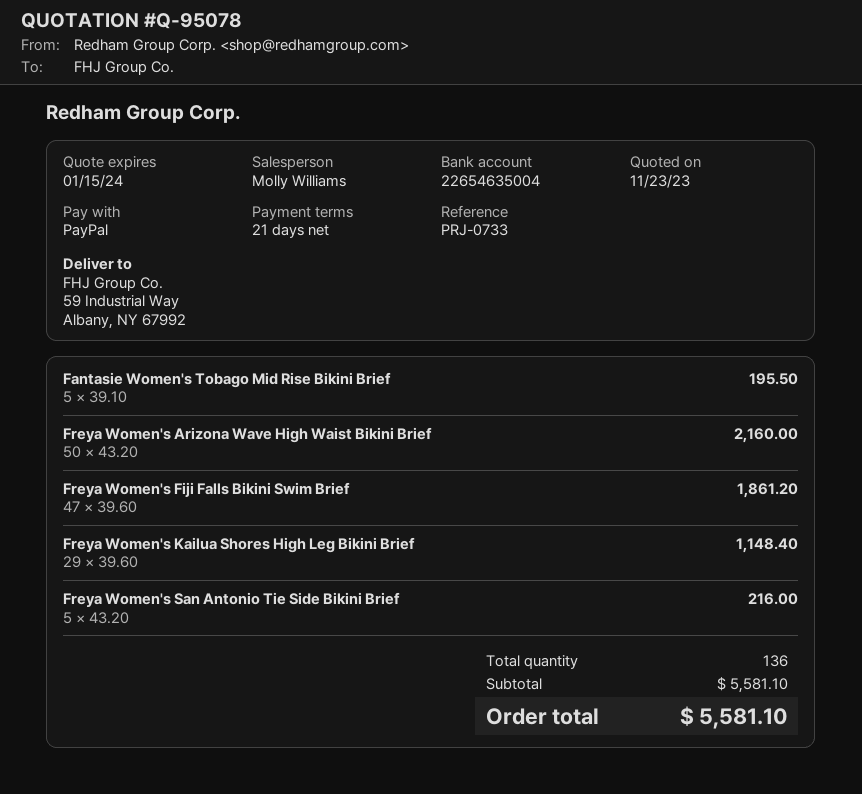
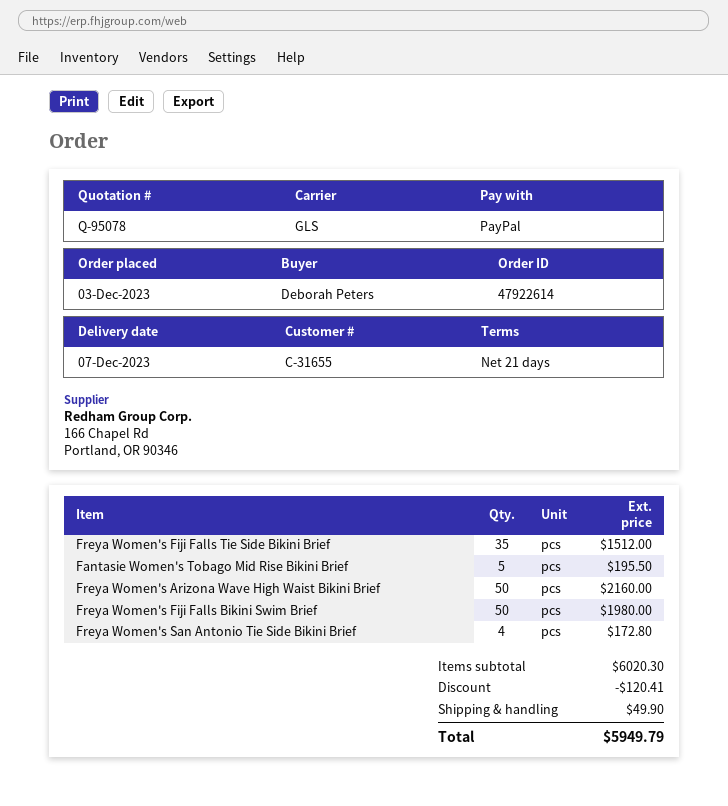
Freya Women's Fiji Falls Bikini Swim Brief: 47 for 1861.20 -> 50 for 1980.00
Freya Women's Kailua Shores High Leg Bikini Brief: 29 for 1148.40 -> none
Freya Women's San Antonio Tie Side Bikini Brief: 5 for 216.00 -> 4 for 172.80
Freya Women's Fiji Falls Tie Side Bikini Brief: none -> 35 for 1512.00
subtotal: 5581.10 -> 6020.30
discount: none -> 120.41
shipping: none -> 49.90
total: 5581.10 -> 5949.79

